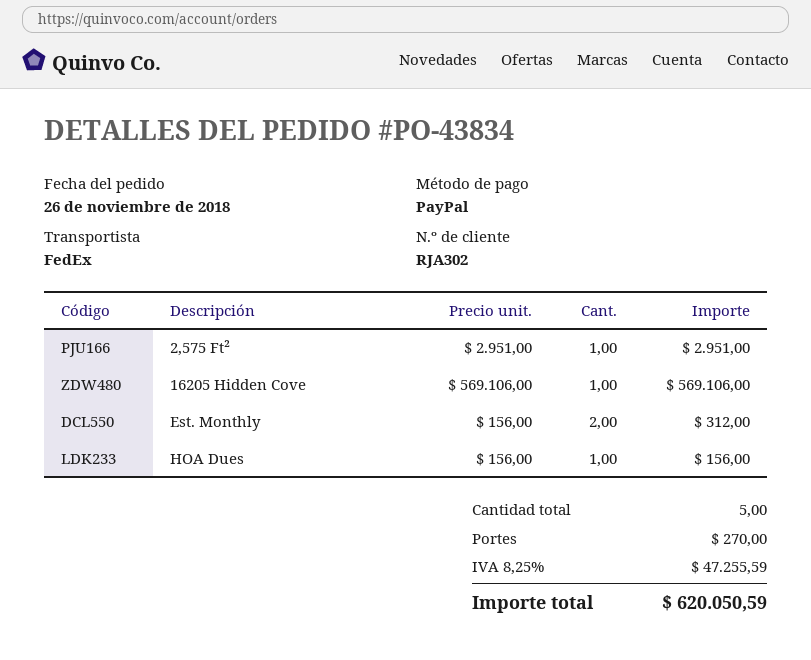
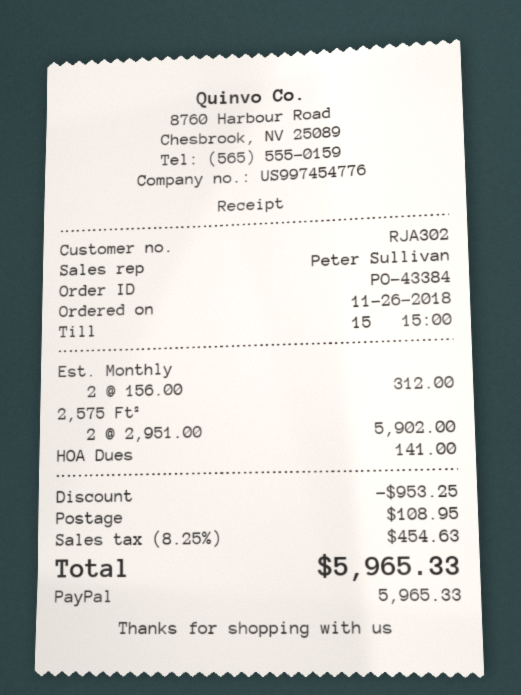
order number: PO-43834 -> PO-43384
2,575 Ft²: 1 x 2951.00 = 2951.00 -> 2 x 2951.00 = 5902.00
16205 Hidden Cove: 1 x 569106.00 = 569106.00 -> none
HOA Dues: 1 x 156.00 = 156.00 -> 1 x 141.00 = 141.00
discount: none -> 953.25
shipping: 270.00 -> 108.95
tax: 8.25% = 47255.59 -> 8.25% = 454.63
total: 620050.59 -> 5965.33

